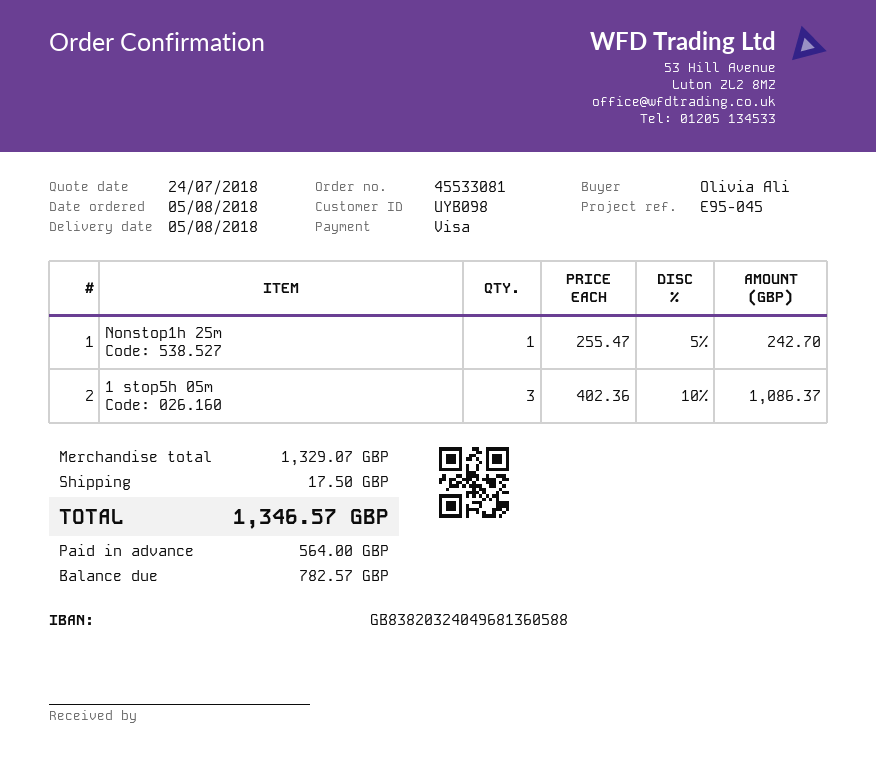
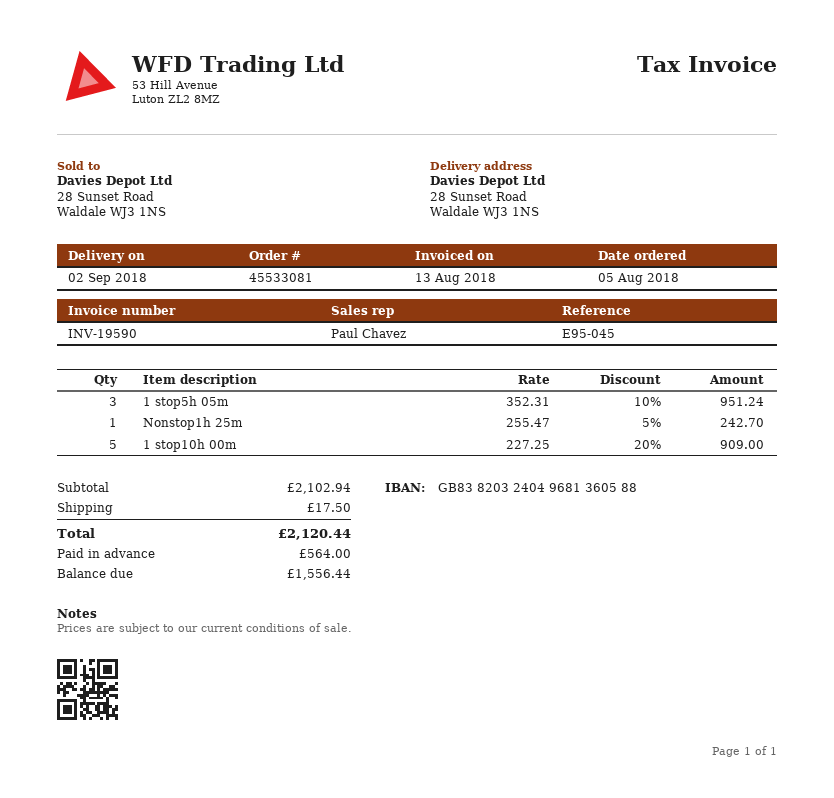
delivery date: 2018-08-05 -> 2018-09-02
1 stop5h 05m: 3 x 402.36 - 10% = 1086.37 -> 3 x 352.31 - 10% = 951.24
1 stop10h 00m: none -> 5 x 227.25 - 20% = 909.00
subtotal: 1329.07 -> 2102.94
total: 1346.57 -> 2120.44
balance: 782.57 -> 1556.44

